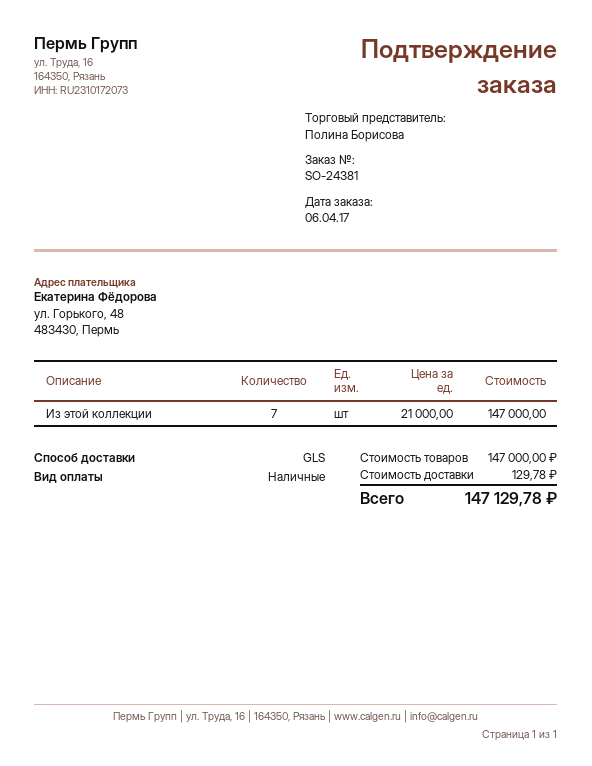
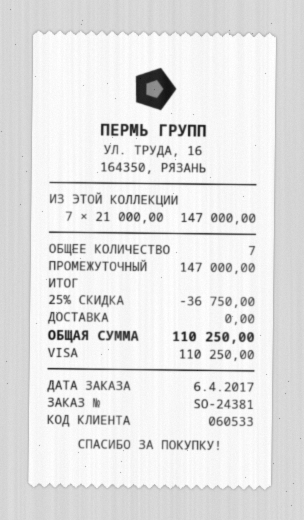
payment method: cash -> Visa
discount: none -> 25% = 36750.00
shipping: 129.78 -> 0.00
total: 147129.78 -> 110250.00

